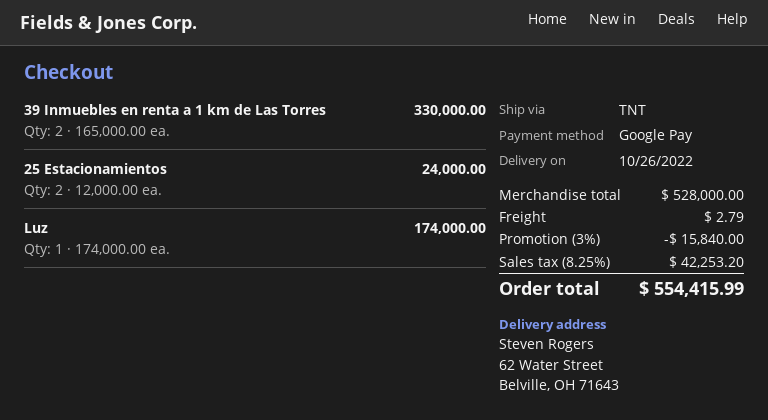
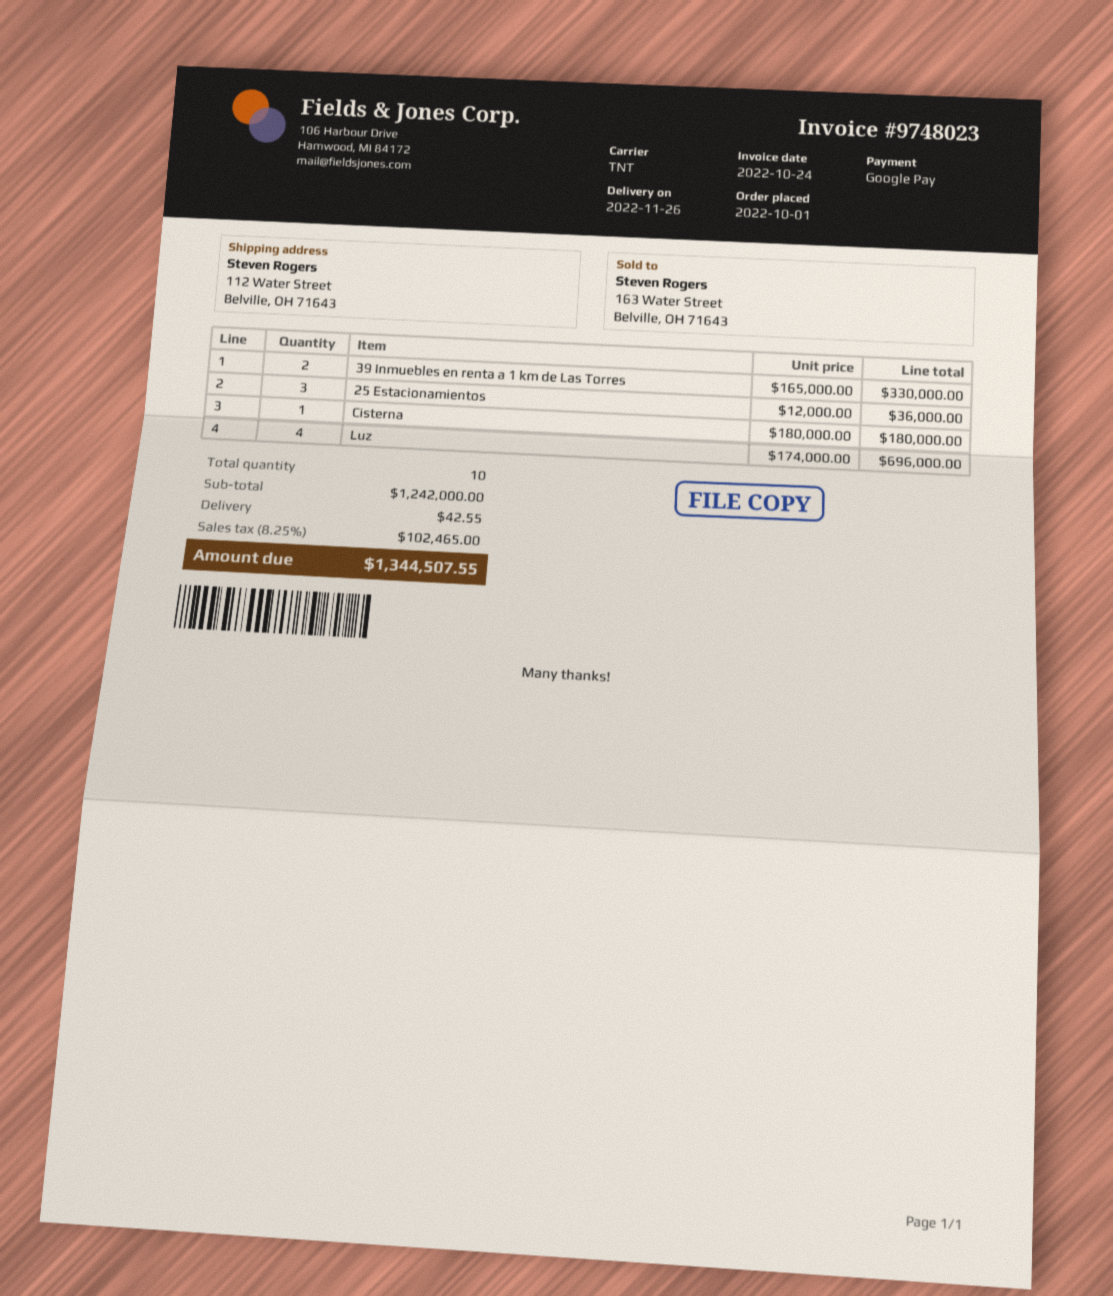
delivery date: 2022-10-26 -> 2022-11-26
ship to: 62 Water Street, Belville, OH 71643 -> 112 Water Street, Belville, OH 71643
25 Estacionamientos: 2 x 12000.00 = 24000.00 -> 3 x 12000.00 = 36000.00
Luz: 1 x 174000.00 = 174000.00 -> 4 x 174000.00 = 696000.00
Cisterna: none -> 1 x 180000.00 = 180000.00
subtotal: 528000.00 -> 1242000.00
discount: 3% = 15840.00 -> none
shipping: 2.79 -> 42.55
tax: 8.25% = 42253.20 -> 8.25% = 102465.00
total: 554415.99 -> 1344507.55

